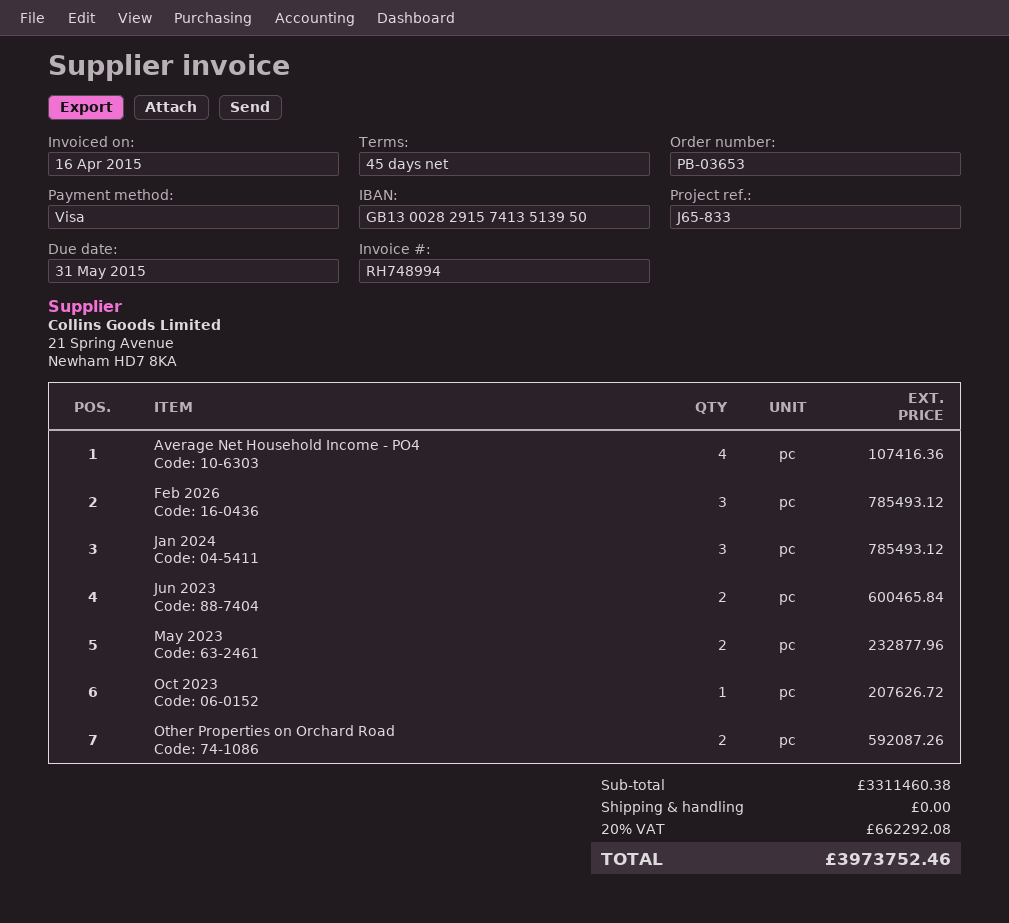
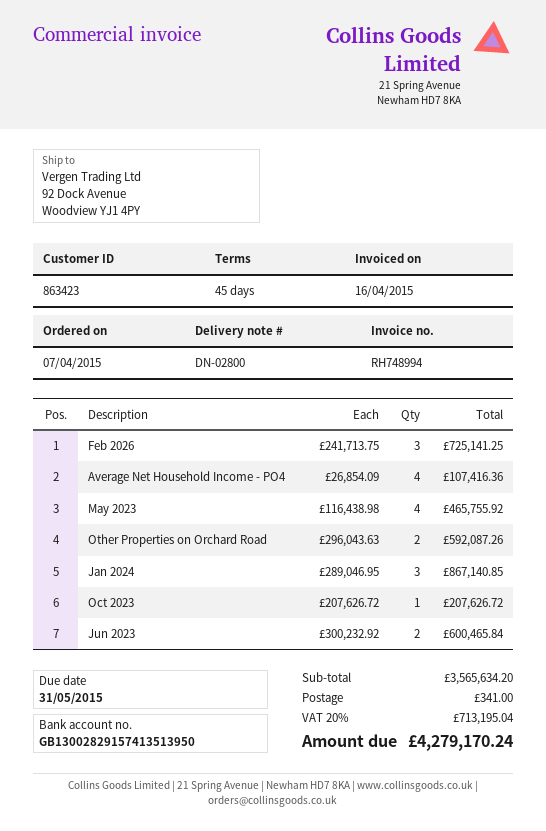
Feb 2026: 3 for 785493.12 -> 3 for 725141.25
Jan 2024: 3 for 785493.12 -> 3 for 867140.85
May 2023: 2 for 232877.96 -> 4 for 465755.92
subtotal: 3311460.38 -> 3565634.20
shipping: 0.00 -> 341.00
tax: 20% = 662292.08 -> 20% = 713195.04
total: 3973752.46 -> 4279170.24

